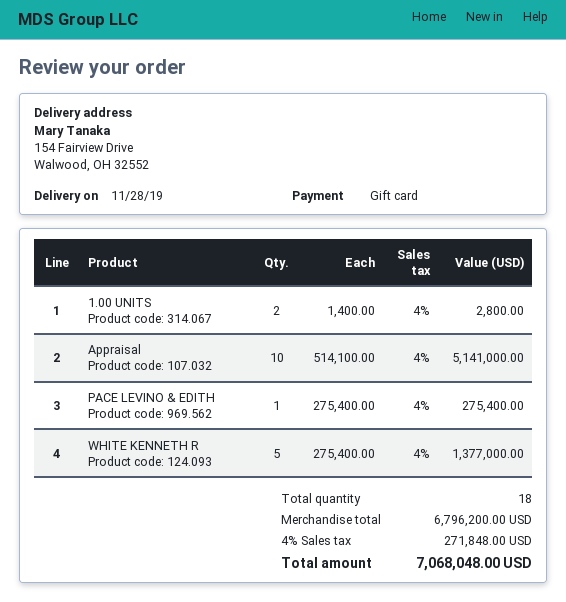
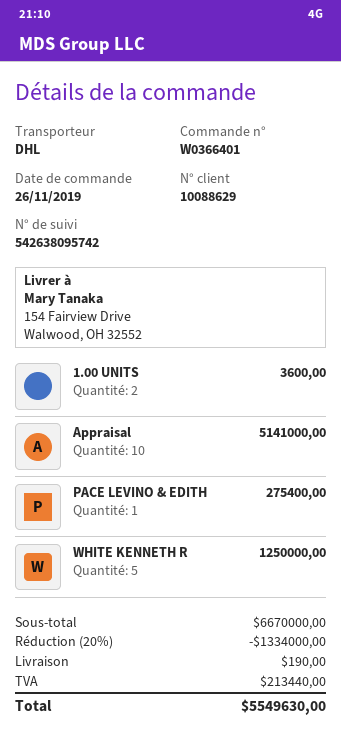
1.00 UNITS: 2 for 2800.00 -> 2 for 3600.00
WHITE KENNETH R: 5 for 1377000.00 -> 5 for 1250000.00
subtotal: 6796200.00 -> 6670000.00
discount: none -> 20% = 1334000.00
shipping: none -> 190.00
tax: 271848.00 -> 213440.00
total: 7068048.00 -> 5549630.00

